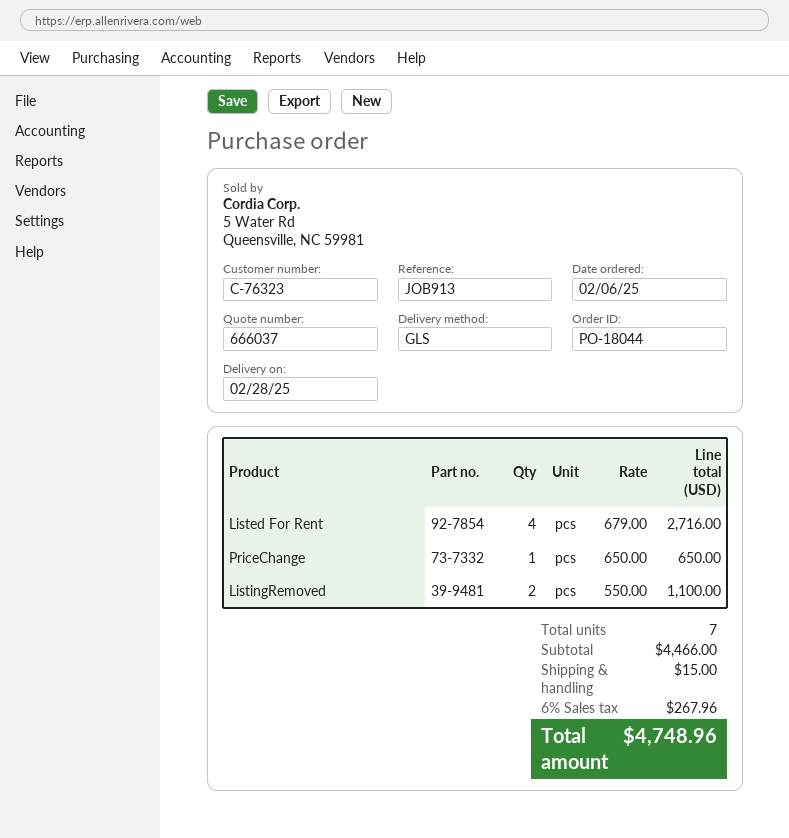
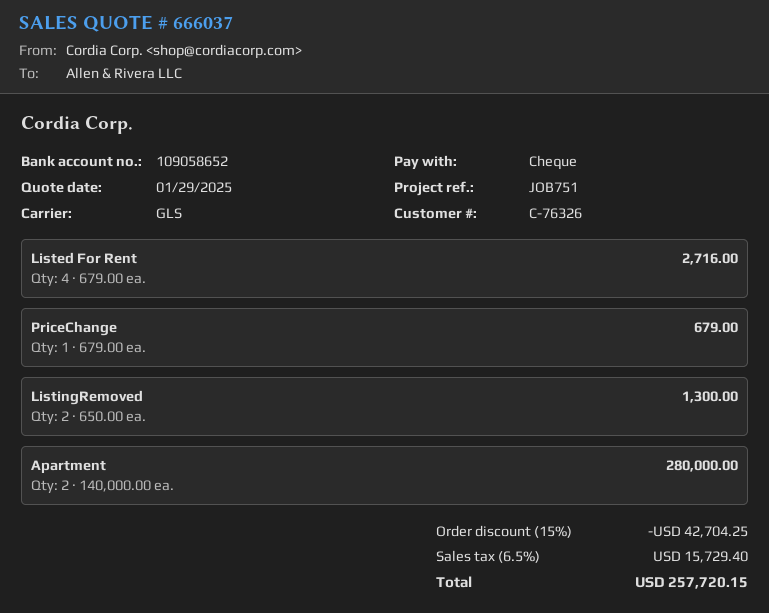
customer number: C-76323 -> C-76326
reference: JOB913 -> JOB751
PriceChange: 1 x 650.00 = 650.00 -> 1 x 679.00 = 679.00
ListingRemoved: 2 x 550.00 = 1100.00 -> 2 x 650.00 = 1300.00
Apartment: none -> 2 x 140000.00 = 280000.00
discount: none -> 15% = 42704.25
shipping: 15.00 -> none
tax: 6% = 267.96 -> 6.5% = 15729.40
total: 4748.96 -> 257720.15

